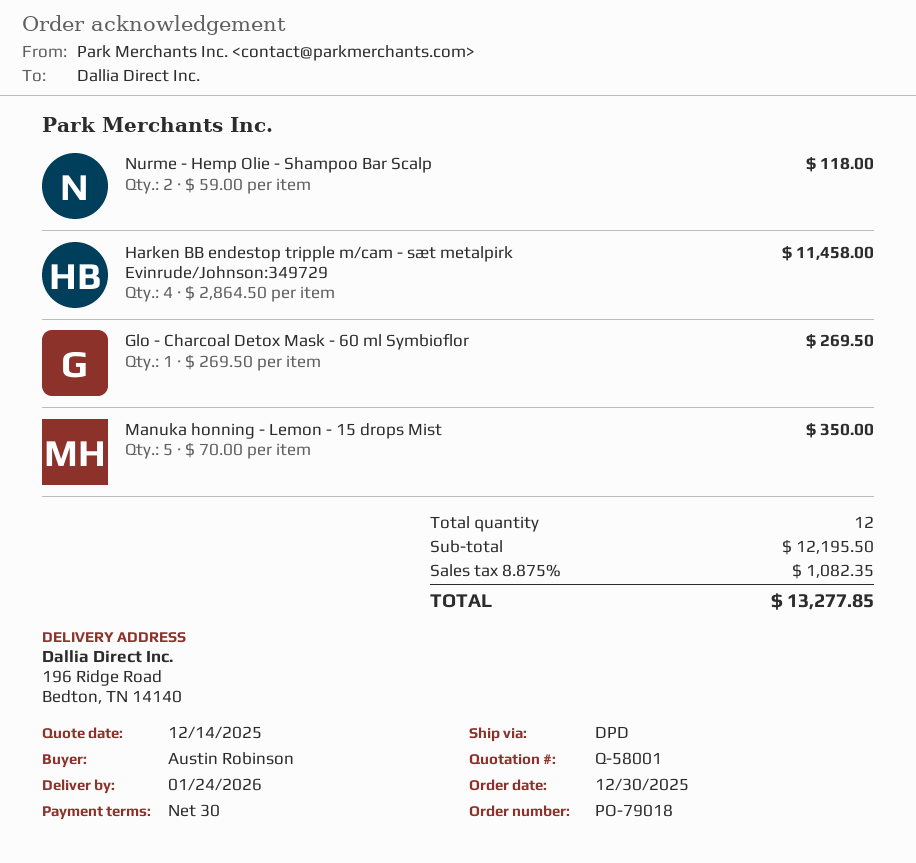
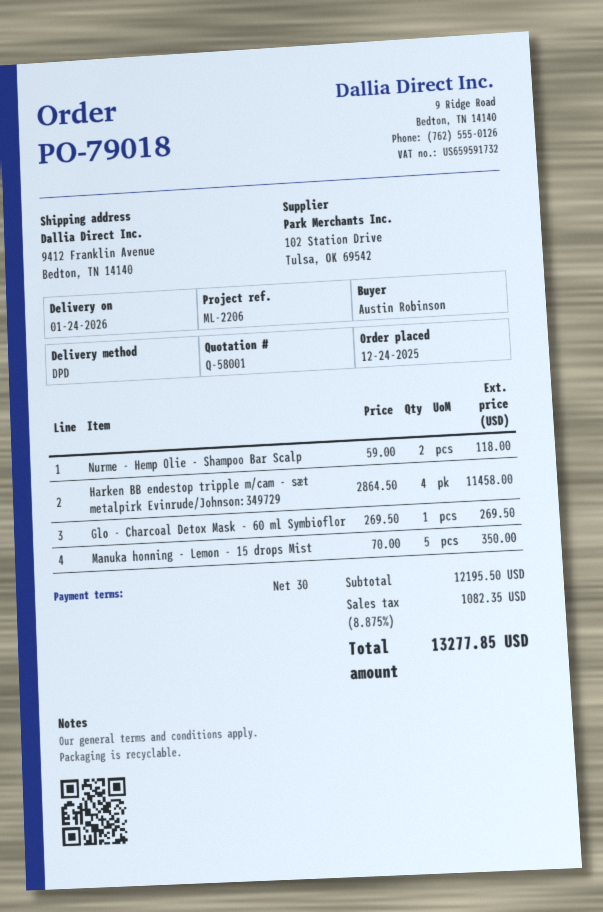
order date: 2025-12-30 -> 2025-12-24
ship to: 196 Ridge Road, Bedton, TN 14140 -> 9412 Franklin Avenue, Bedton, TN 14140

